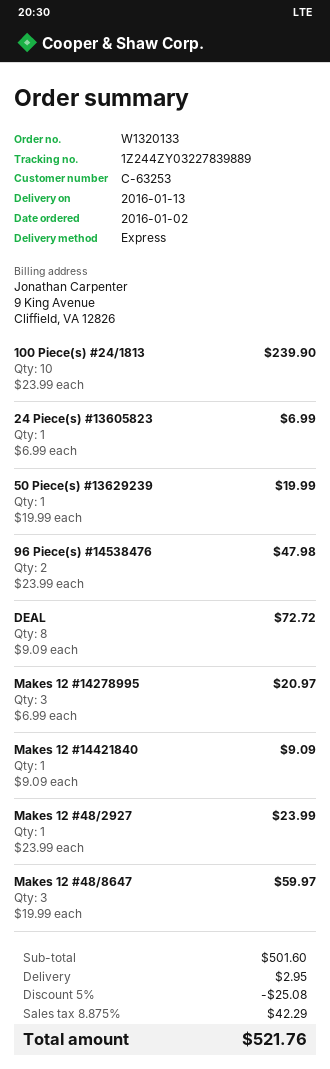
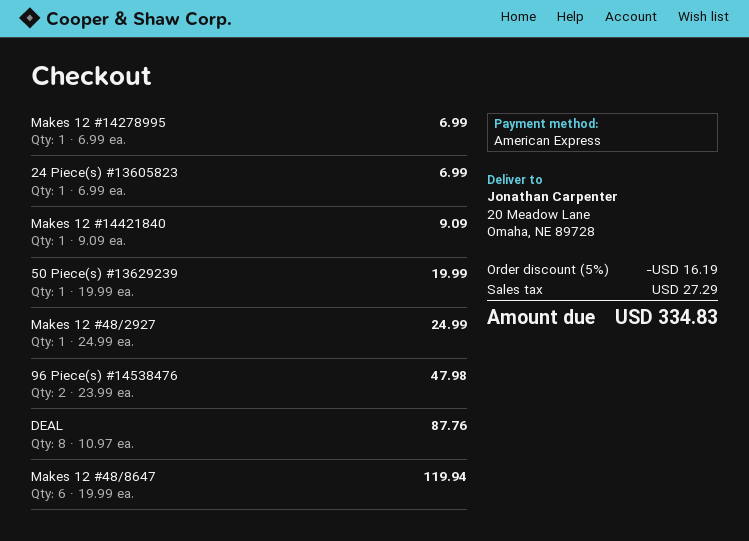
100 Piece(s) #24/1813: 10 x 23.99 = 239.90 -> none
DEAL: 8 x 9.09 = 72.72 -> 8 x 10.97 = 87.76
Makes 12 #14278995: 3 x 6.99 = 20.97 -> 1 x 6.99 = 6.99
Makes 12 #48/2927: 1 x 23.99 = 23.99 -> 1 x 24.99 = 24.99
Makes 12 #48/8647: 3 x 19.99 = 59.97 -> 6 x 19.99 = 119.94
discount: 5% = 25.08 -> 5% = 16.19
shipping: 2.95 -> none
tax: 42.29 -> 27.29
total: 521.76 -> 334.83

